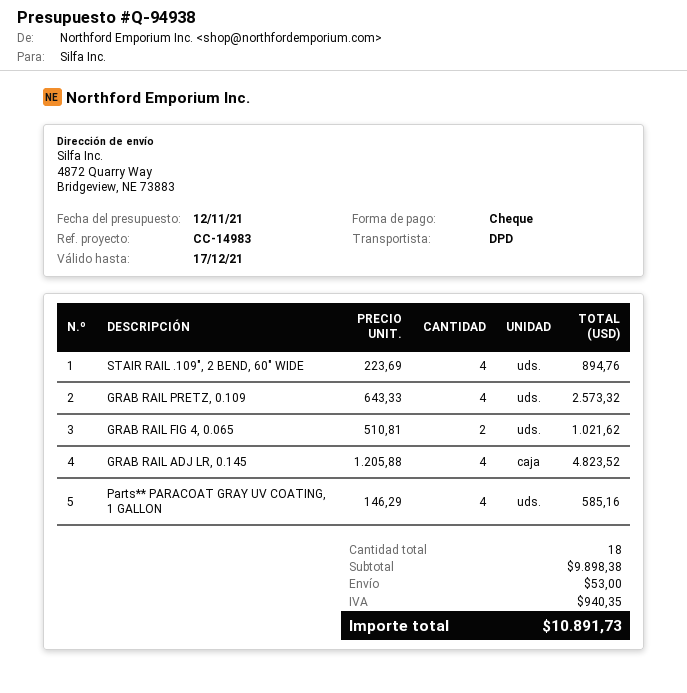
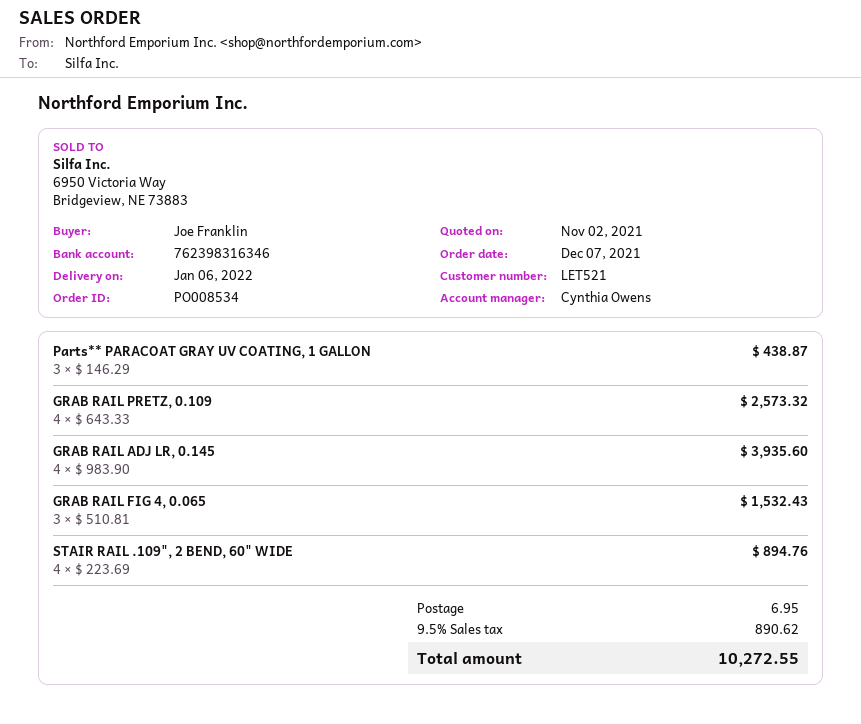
quote date: 2021-11-12 -> 2021-11-02
GRAB RAIL FIG 4, 0.065: 2 x 510.81 = 1021.62 -> 3 x 510.81 = 1532.43
GRAB RAIL ADJ LR, 0.145: 4 x 1205.88 = 4823.52 -> 4 x 983.90 = 3935.60
Parts** PARACOAT GRAY UV COATING, 1 GALLON: 4 x 146.29 = 585.16 -> 3 x 146.29 = 438.87
shipping: 53.00 -> 6.95
tax: 940.35 -> 890.62
total: 10891.73 -> 10272.55

